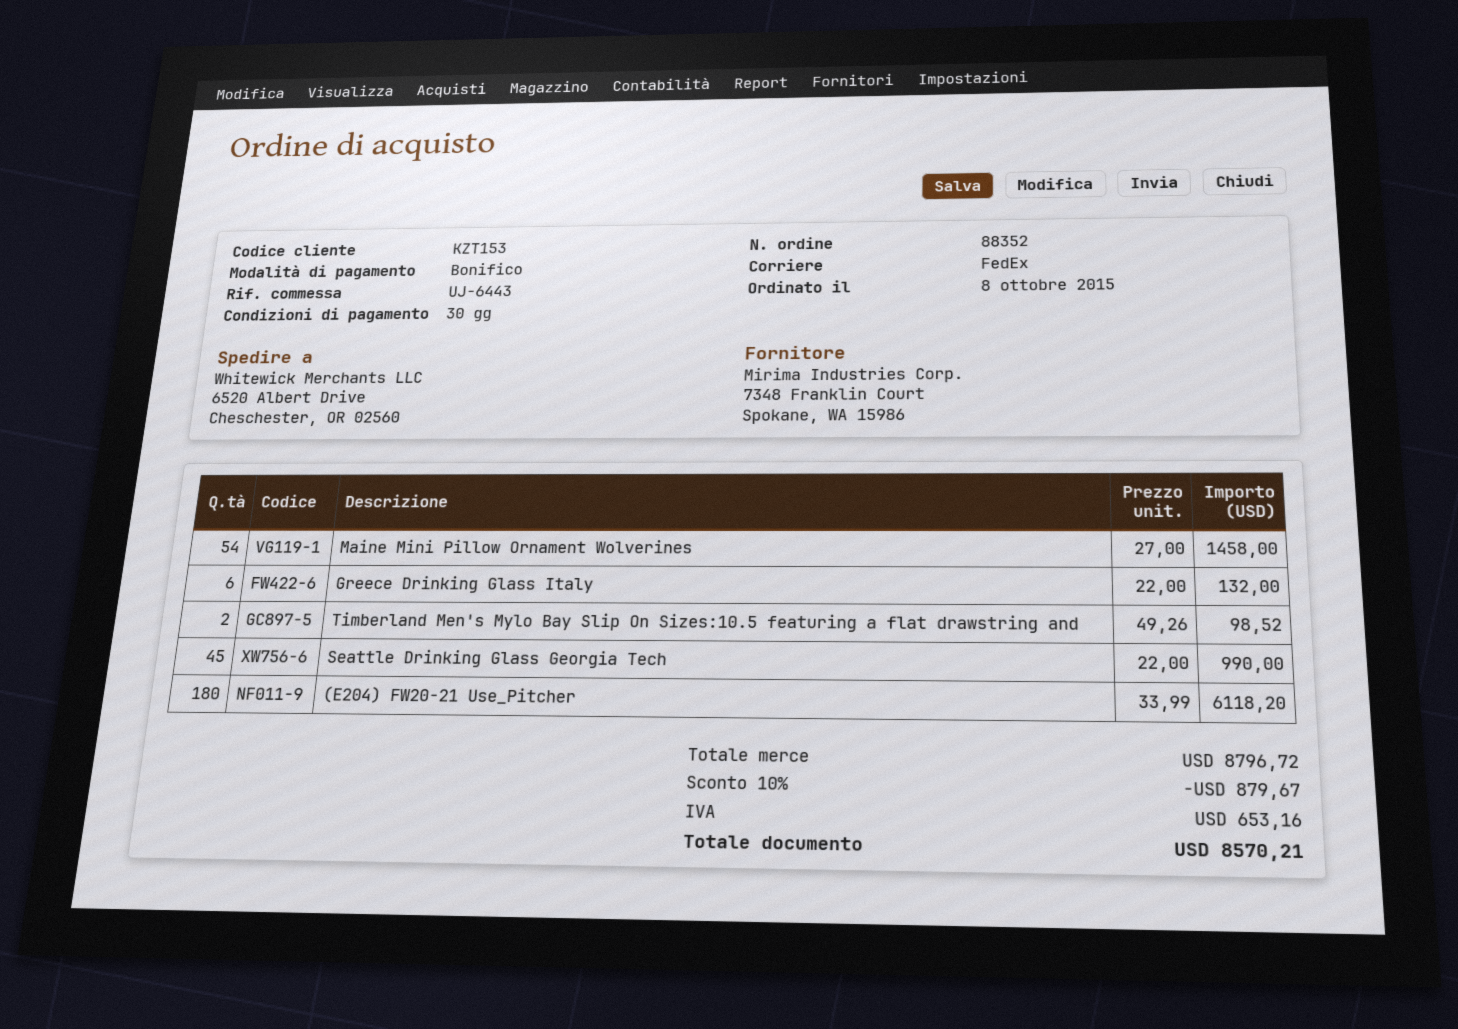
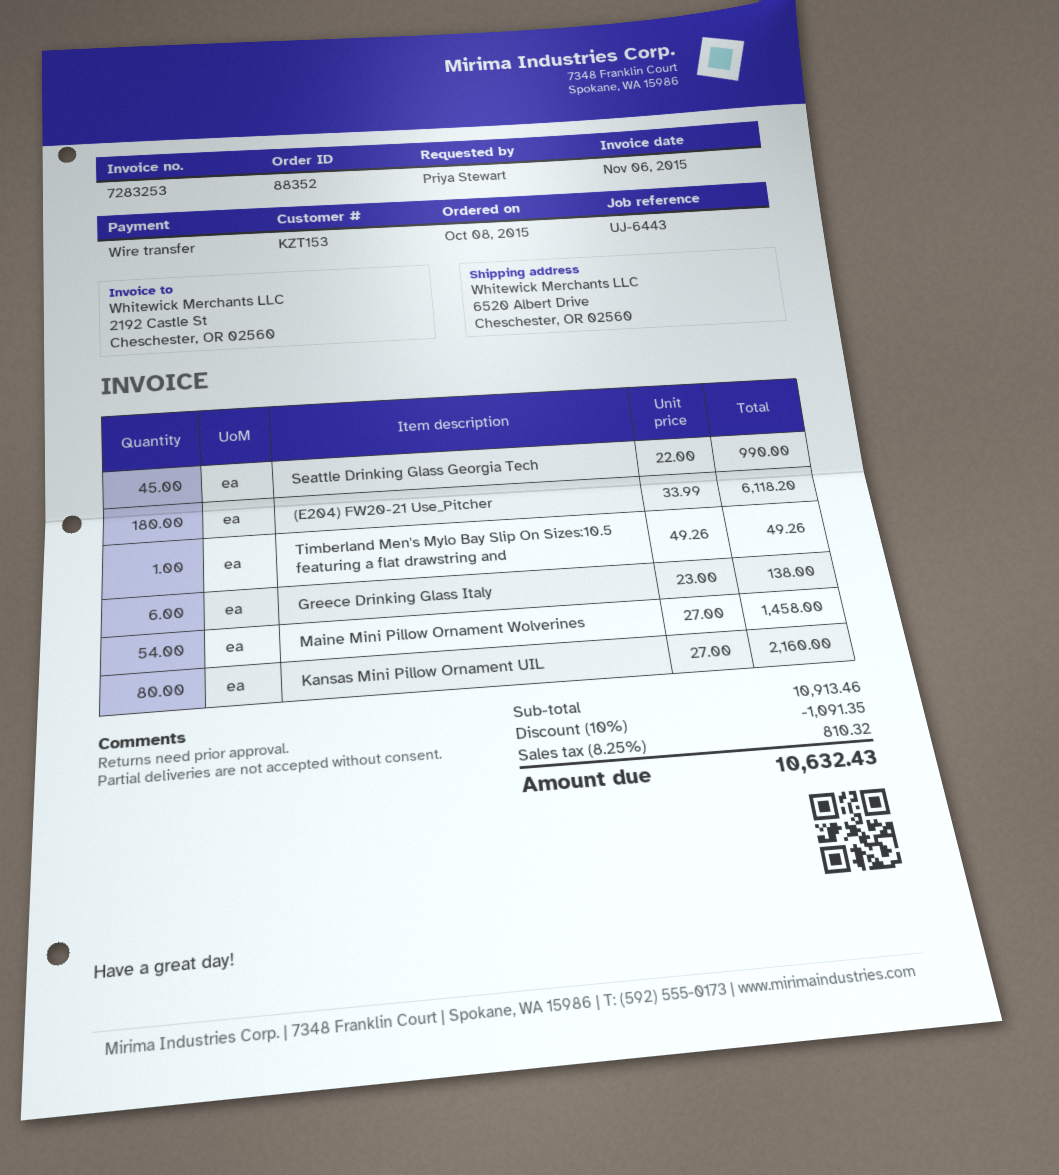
Greece Drinking Glass Italy: 6 x 22.00 = 132.00 -> 6 x 23.00 = 138.00
Timberland Men's Mylo Bay Slip On Sizes:10.5 featuring a flat drawstring and: 2 x 49.26 = 98.52 -> 1 x 49.26 = 49.26
Kansas Mini Pillow Ornament UIL: none -> 80 x 27.00 = 2160.00
subtotal: 8796.72 -> 10913.46
discount: 10% = 879.67 -> 10% = 1091.35
tax: 653.16 -> 810.32
total: 8570.21 -> 10632.43

